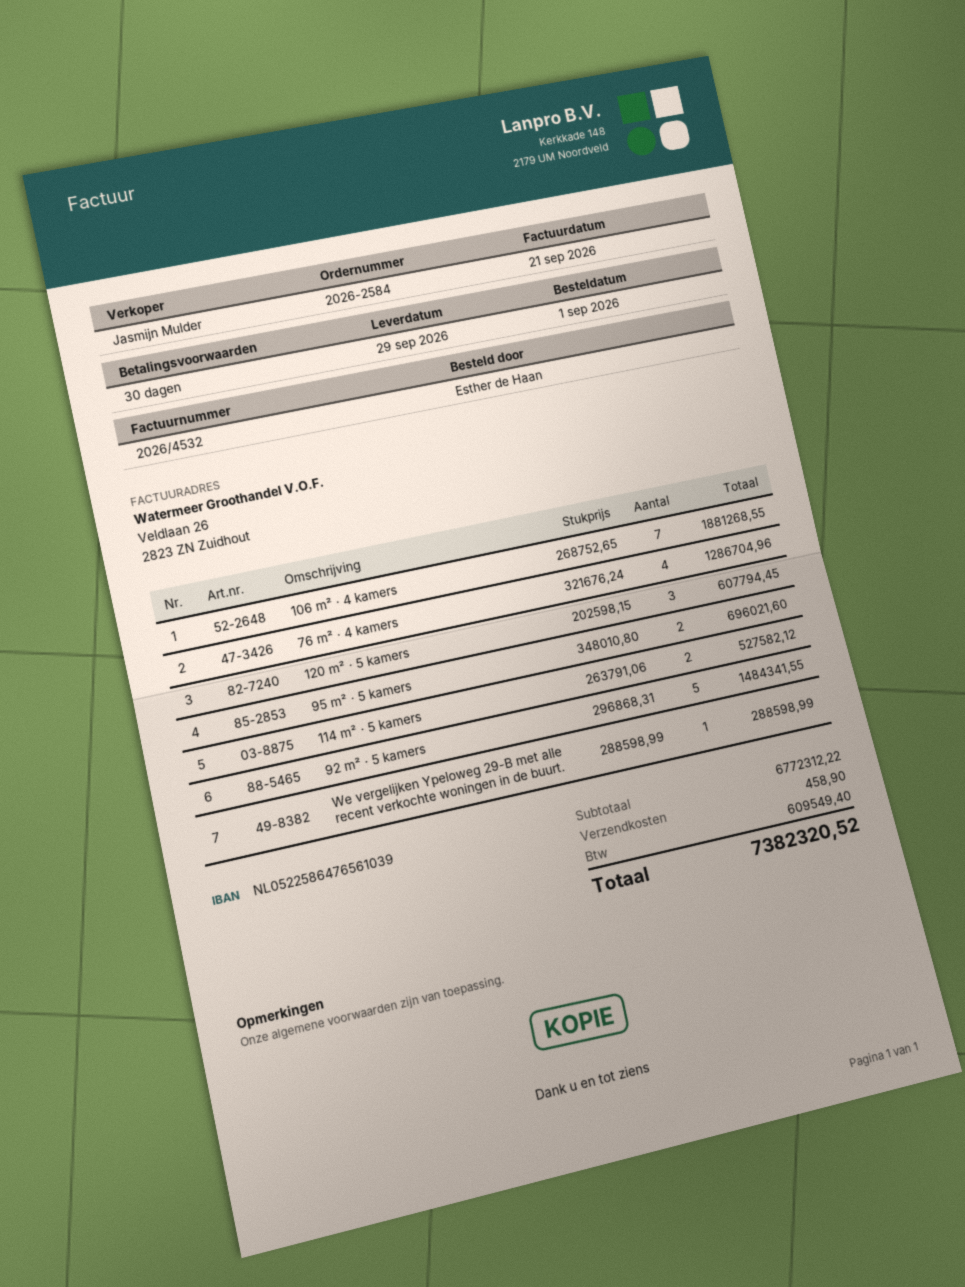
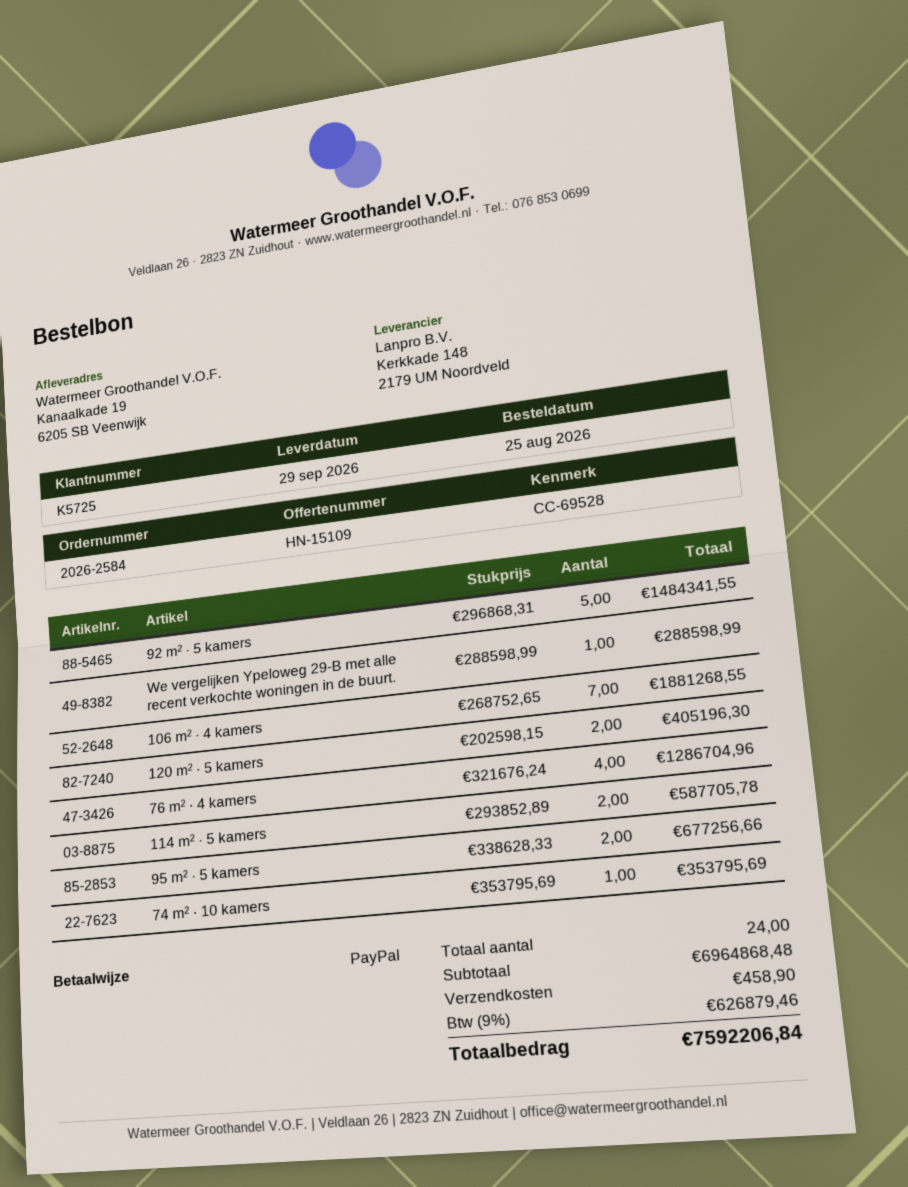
order date: 2026-09-01 -> 2026-08-25
120 m² · 5 kamers: 3 x 202598.15 = 607794.45 -> 2 x 202598.15 = 405196.30
95 m² · 5 kamers: 2 x 348010.80 = 696021.60 -> 2 x 338628.33 = 677256.66
114 m² · 5 kamers: 2 x 263791.06 = 527582.12 -> 2 x 293852.89 = 587705.78
74 m² · 10 kamers: none -> 1 x 353795.69 = 353795.69
subtotal: 6772312.22 -> 6964868.48
tax: 609549.40 -> 626879.46
total: 7382320.52 -> 7592206.84

